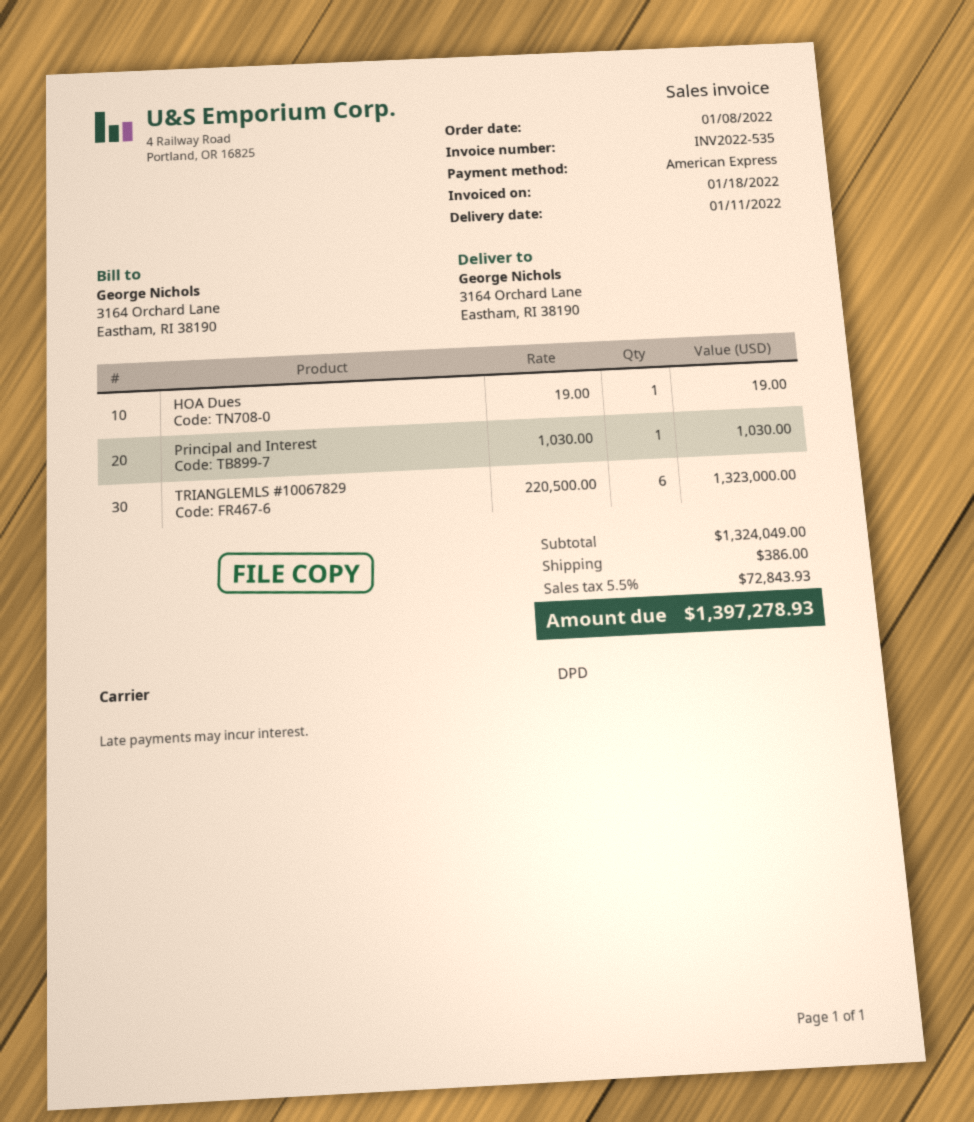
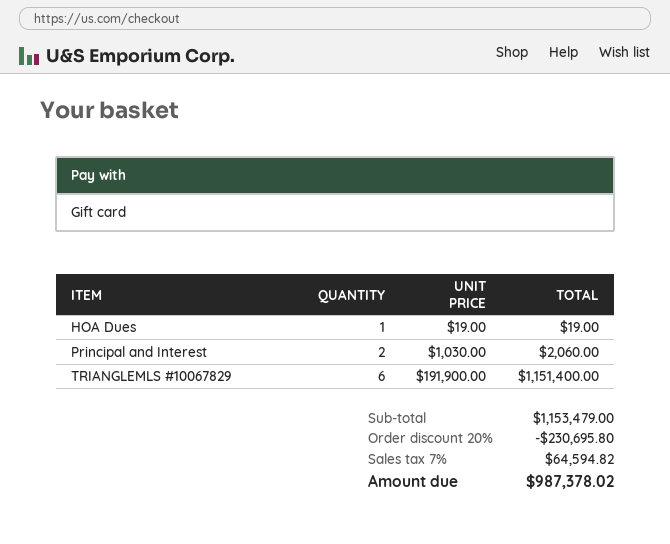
payment method: American Express -> gift card
Principal and Interest: 1 x 1030.00 = 1030.00 -> 2 x 1030.00 = 2060.00
TRIANGLEMLS #10067829: 6 x 220500.00 = 1323000.00 -> 6 x 191900.00 = 1151400.00
subtotal: 1324049.00 -> 1153479.00
discount: none -> 20% = 230695.80
shipping: 386.00 -> none
tax: 5.5% = 72843.93 -> 7% = 64594.82
total: 1397278.93 -> 987378.02

